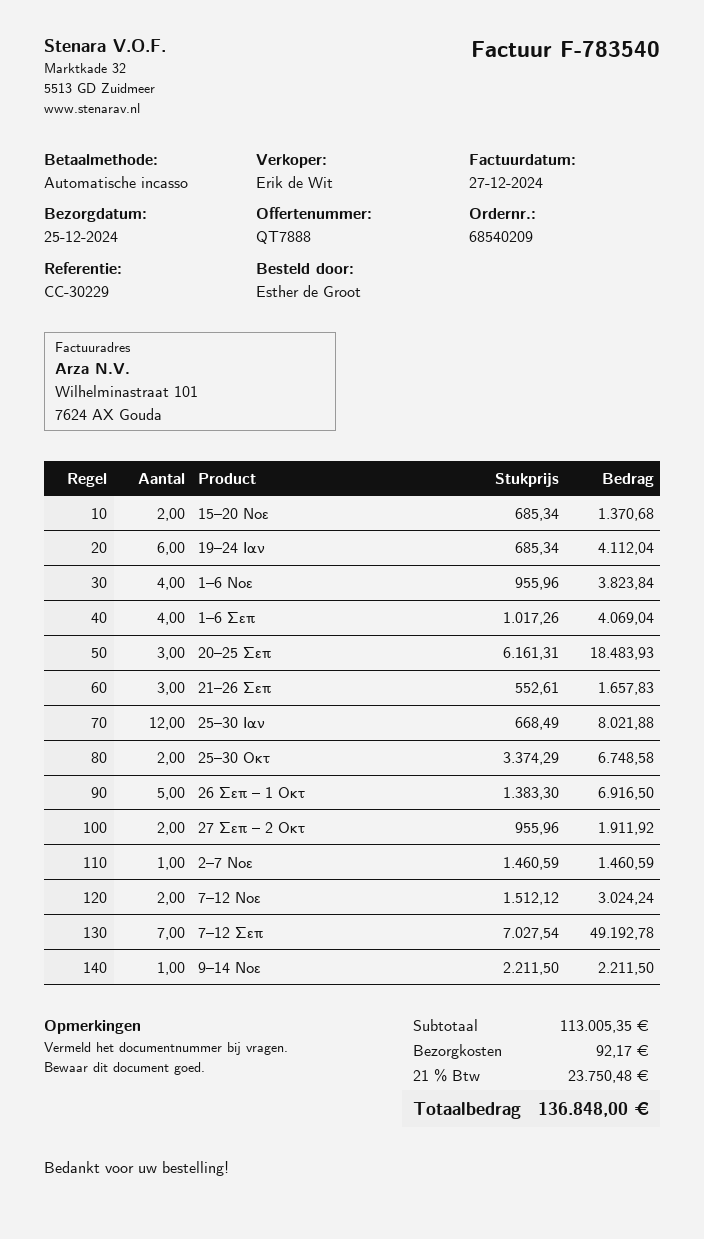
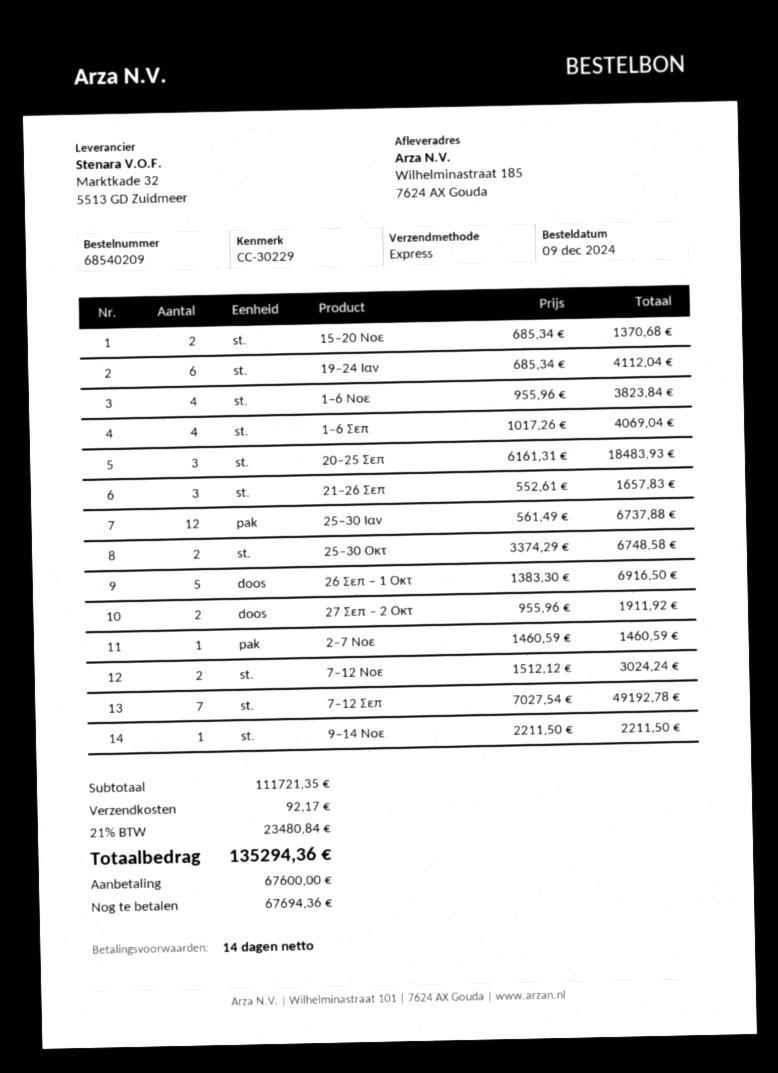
25–30 Ιαν: 12 x 668.49 = 8021.88 -> 12 x 561.49 = 6737.88
subtotal: 113005.35 -> 111721.35
tax: 21% = 23750.48 -> 21% = 23480.84
total: 136848.00 -> 135294.36

